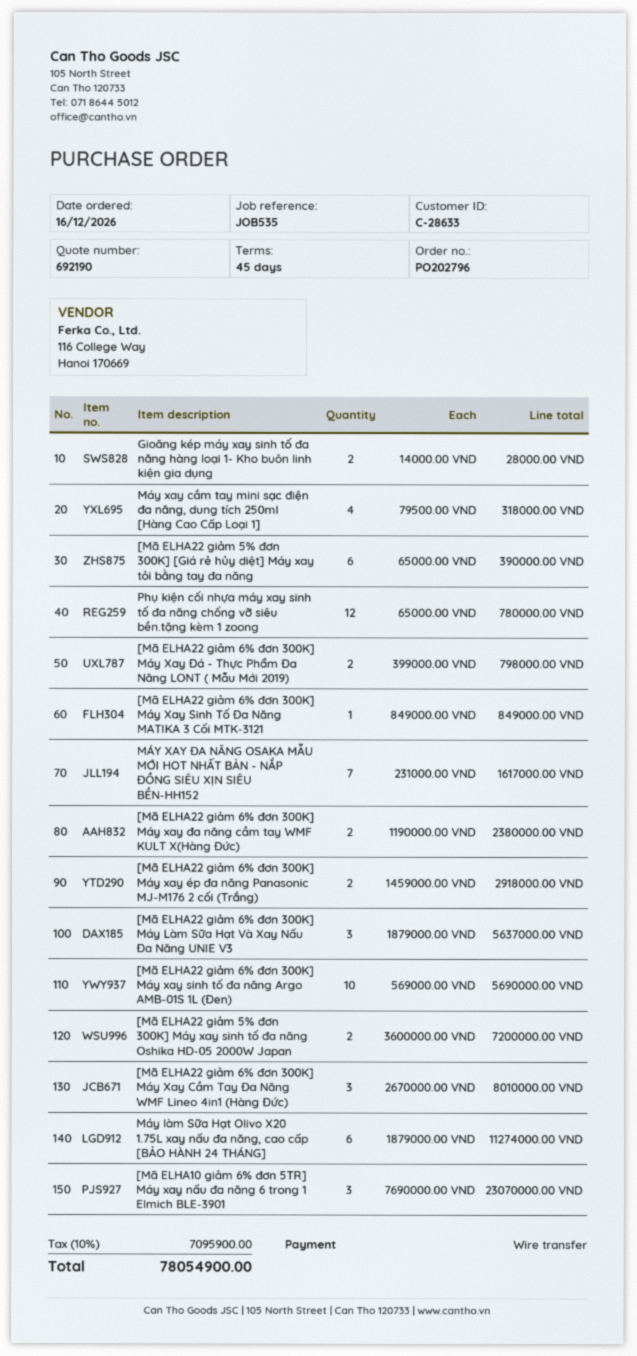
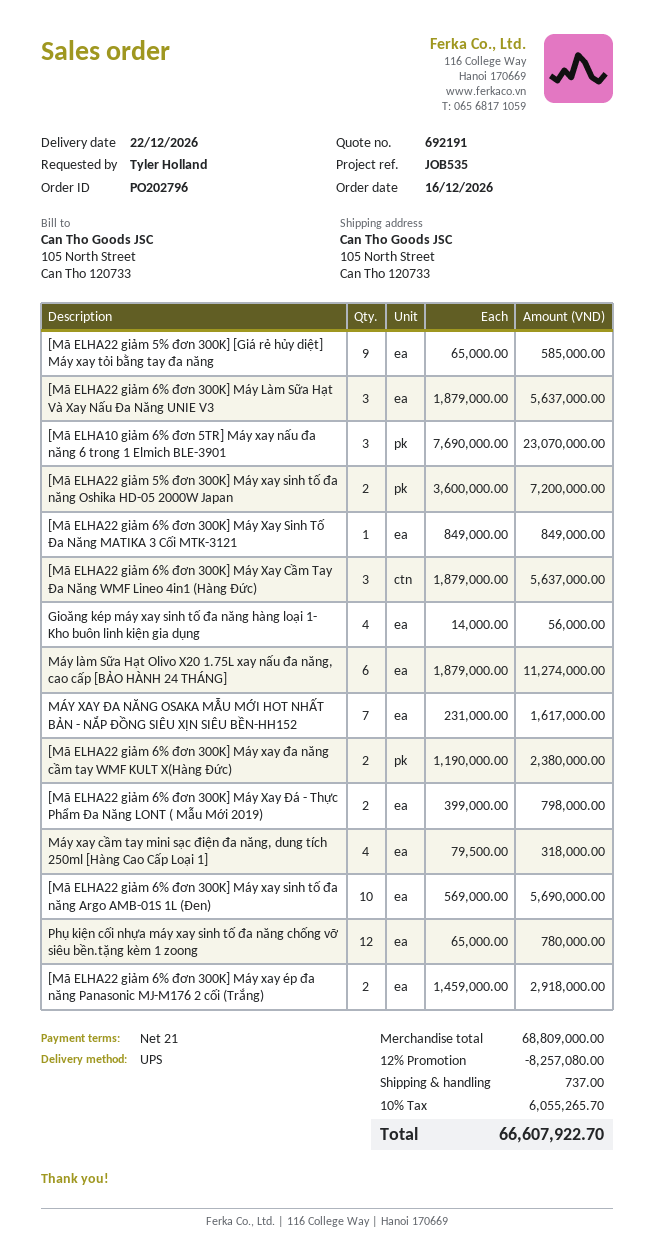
quote number: 692190 -> 692191
payment terms: 45 days -> 21 days
Gioăng kép máy xay sinh tố đa năng hàng loại 1- Kho buôn linh kiện gia dụng: 2 x 14000.00 = 28000.00 -> 4 x 14000.00 = 56000.00
[Mã ELHA22 giảm 5% đơn 300K] [Giá rẻ hủy diệt] Máy xay tỏi bằng tay đa năng: 6 x 65000.00 = 390000.00 -> 9 x 65000.00 = 585000.00
[Mã ELHA22 giảm 6% đơn 300K] Máy Xay Cầm Tay Đa Năng WMF Lineo 4in1 (Hàng Đức): 3 x 2670000.00 = 8010000.00 -> 3 x 1879000.00 = 5637000.00
discount: none -> 12% = 8257080.00
shipping: none -> 737.00
tax: 10% = 7095900.00 -> 10% = 6055265.70
total: 78054900.00 -> 66607922.70

